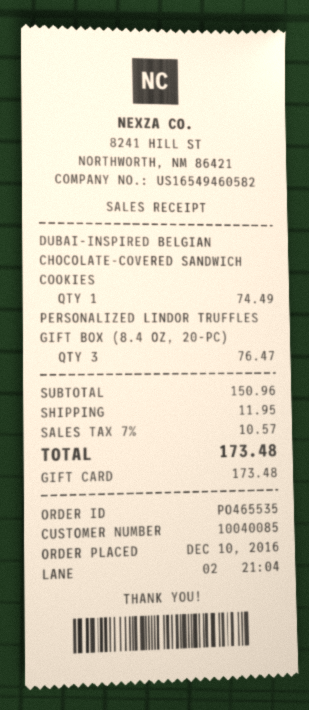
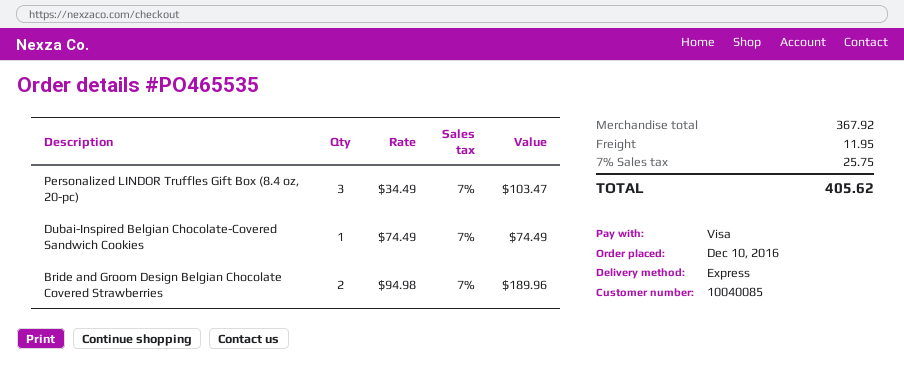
payment method: gift card -> Visa
PERSONALIZED LINDOR TRUFFLES GIFT BOX (8.4 OZ, 20-PC): 3 for 76.47 -> 3 for 103.47
Bride and Groom Design Belgian Chocolate Covered Strawberries: none -> 2 for 189.96
subtotal: 150.96 -> 367.92
tax: 7% = 10.57 -> 7% = 25.75
total: 173.48 -> 405.62

